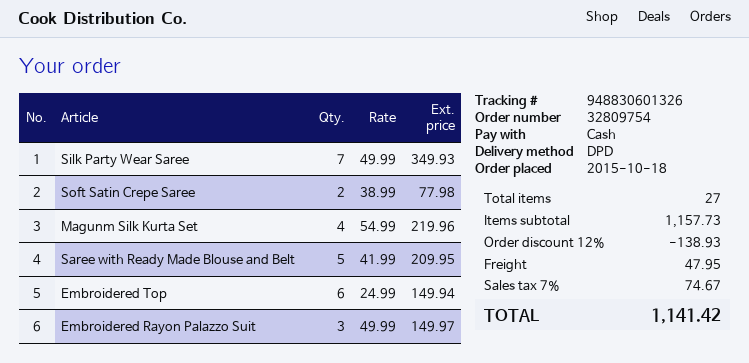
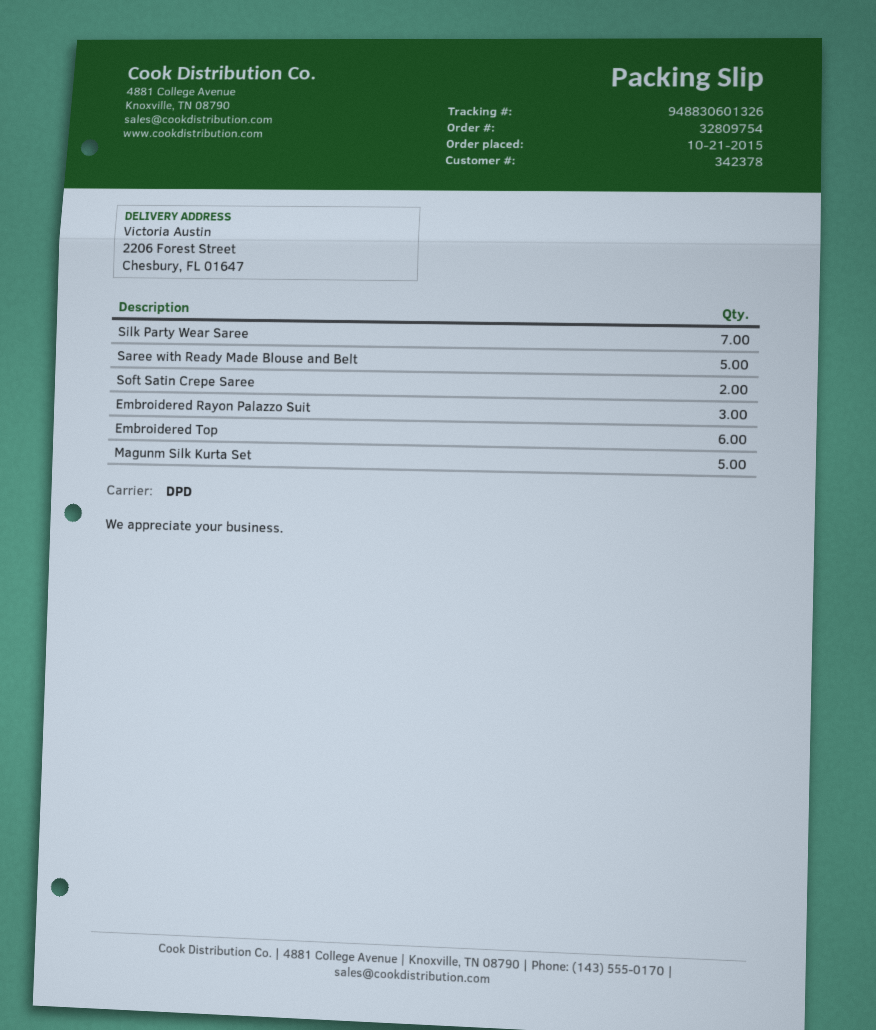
order date: 2015-10-18 -> 2015-10-21
Magunm Silk Kurta Set: 4 -> 5

